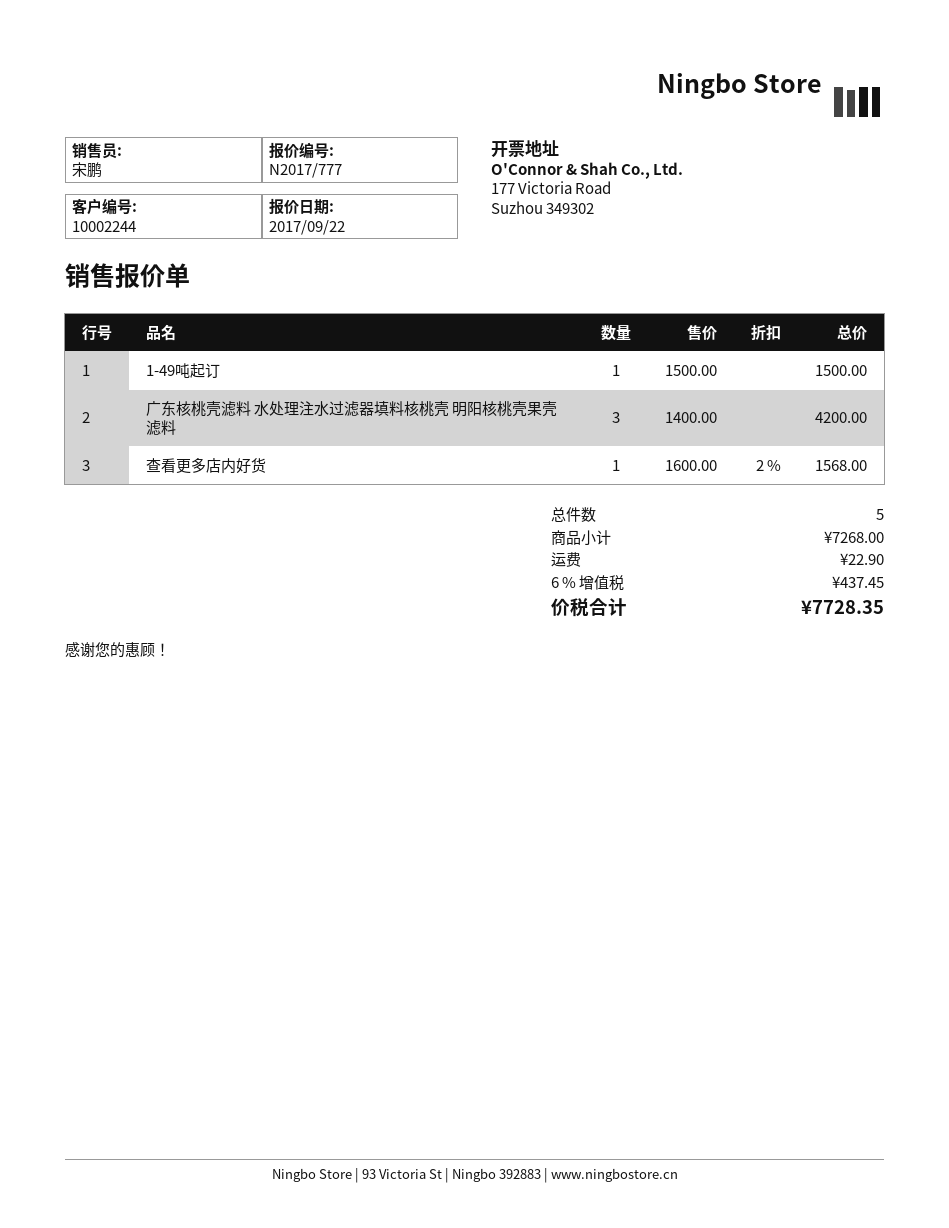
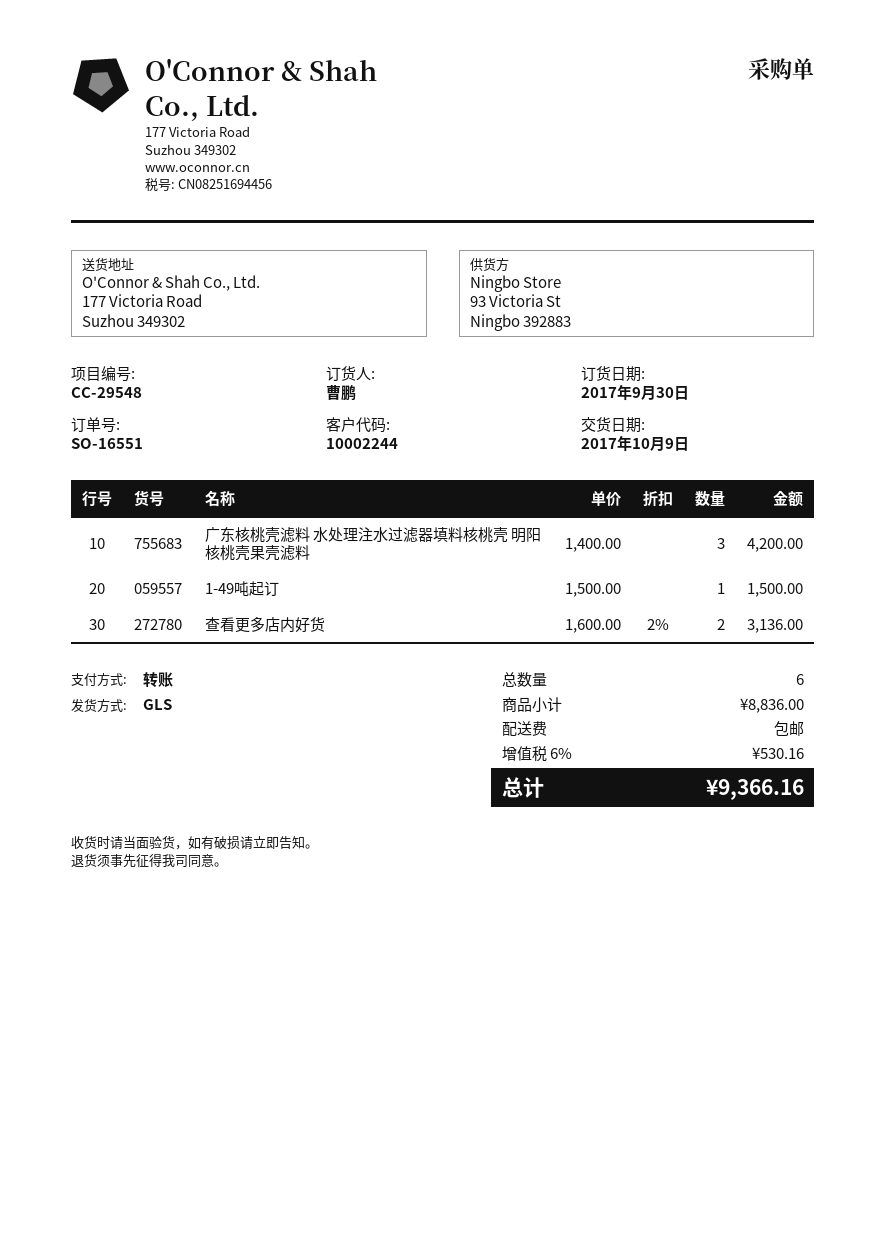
查看更多店内好货: 1 x 1600.00 - 2% = 1568.00 -> 2 x 1600.00 - 2% = 3136.00
total quantity: 5 -> 6
subtotal: 7268.00 -> 8836.00
shipping: 22.90 -> 0.00
tax: 6% = 437.45 -> 6% = 530.16
total: 7728.35 -> 9366.16

